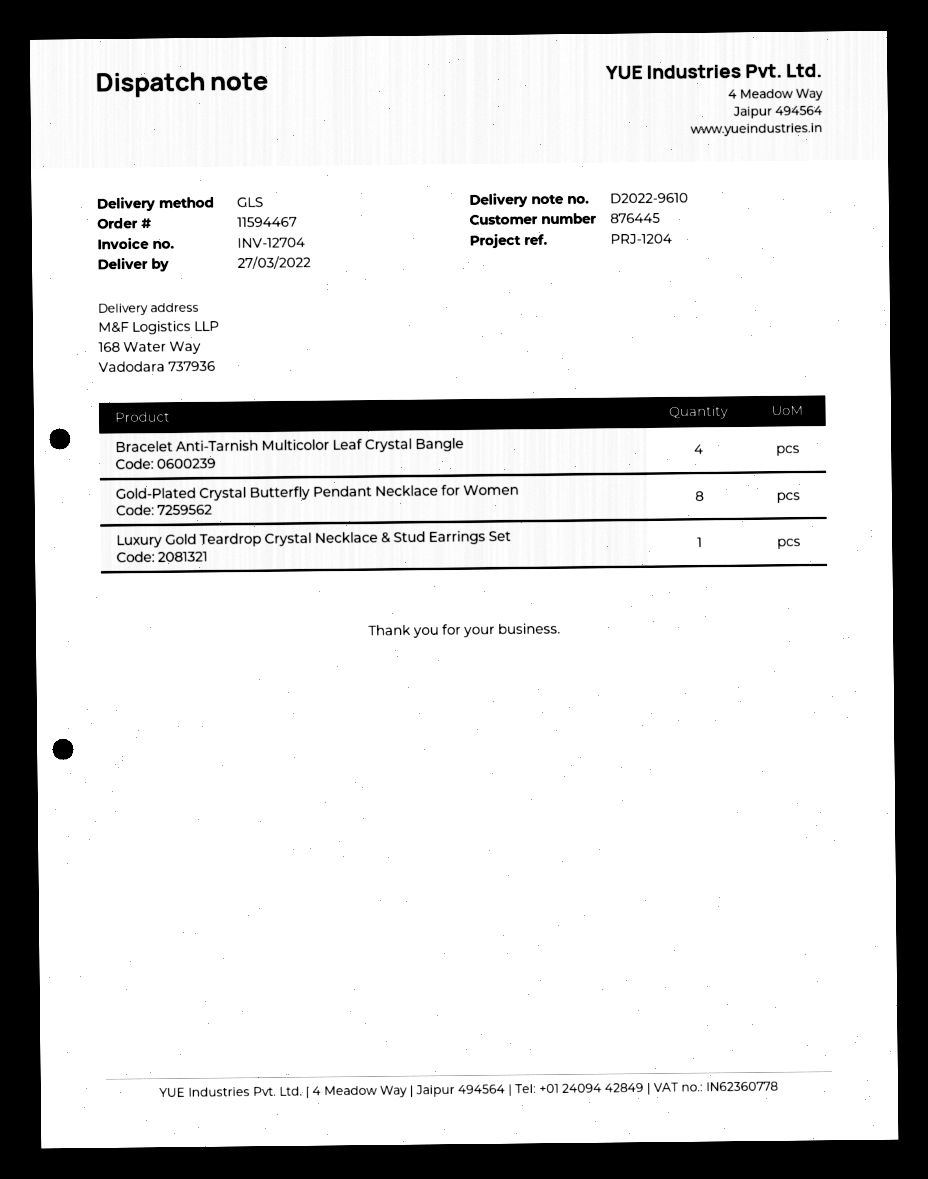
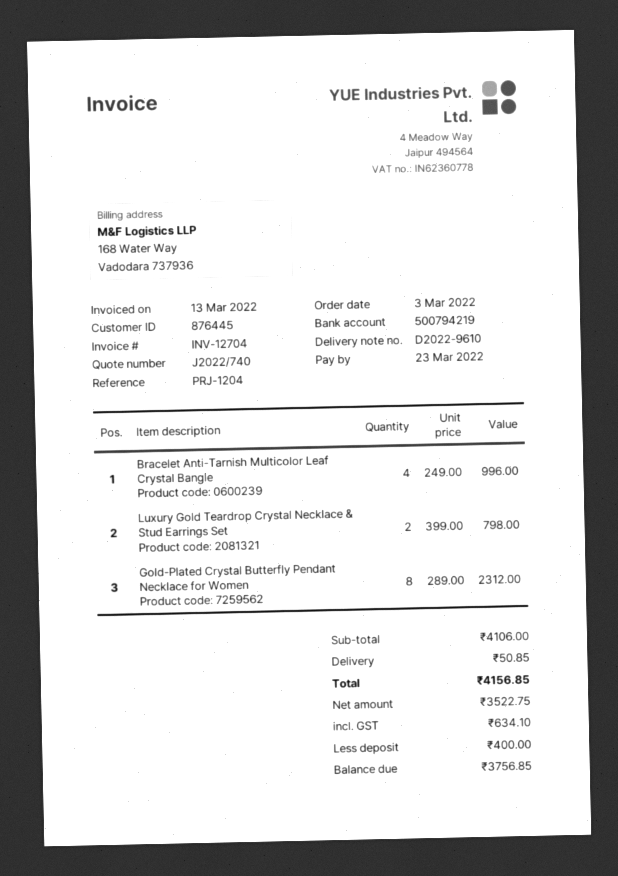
Luxury Gold Teardrop Crystal Necklace & Stud Earrings Set: 1 -> 2

